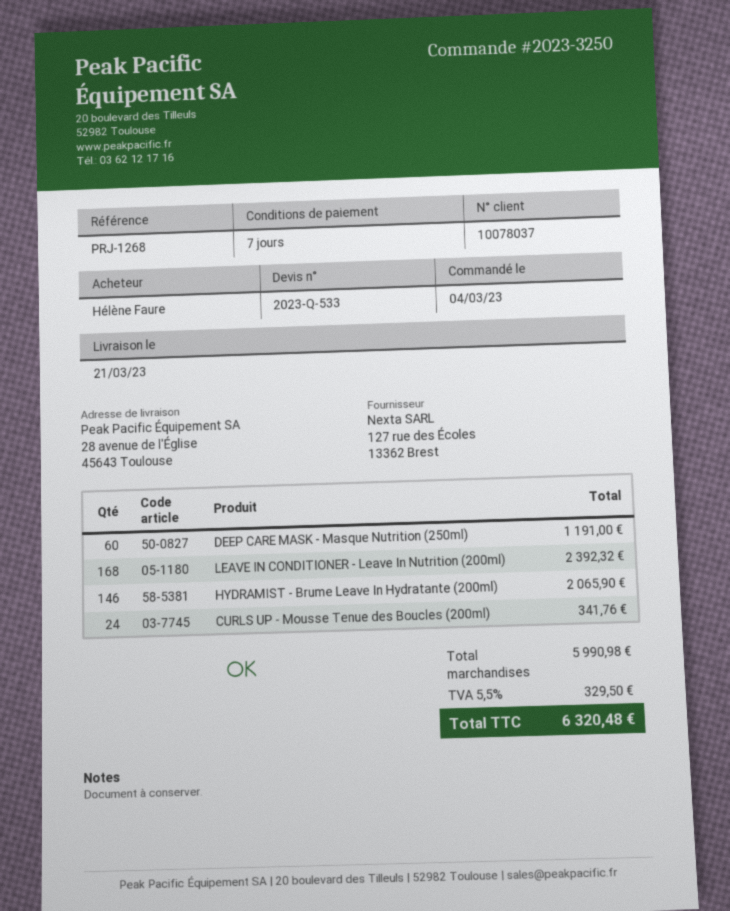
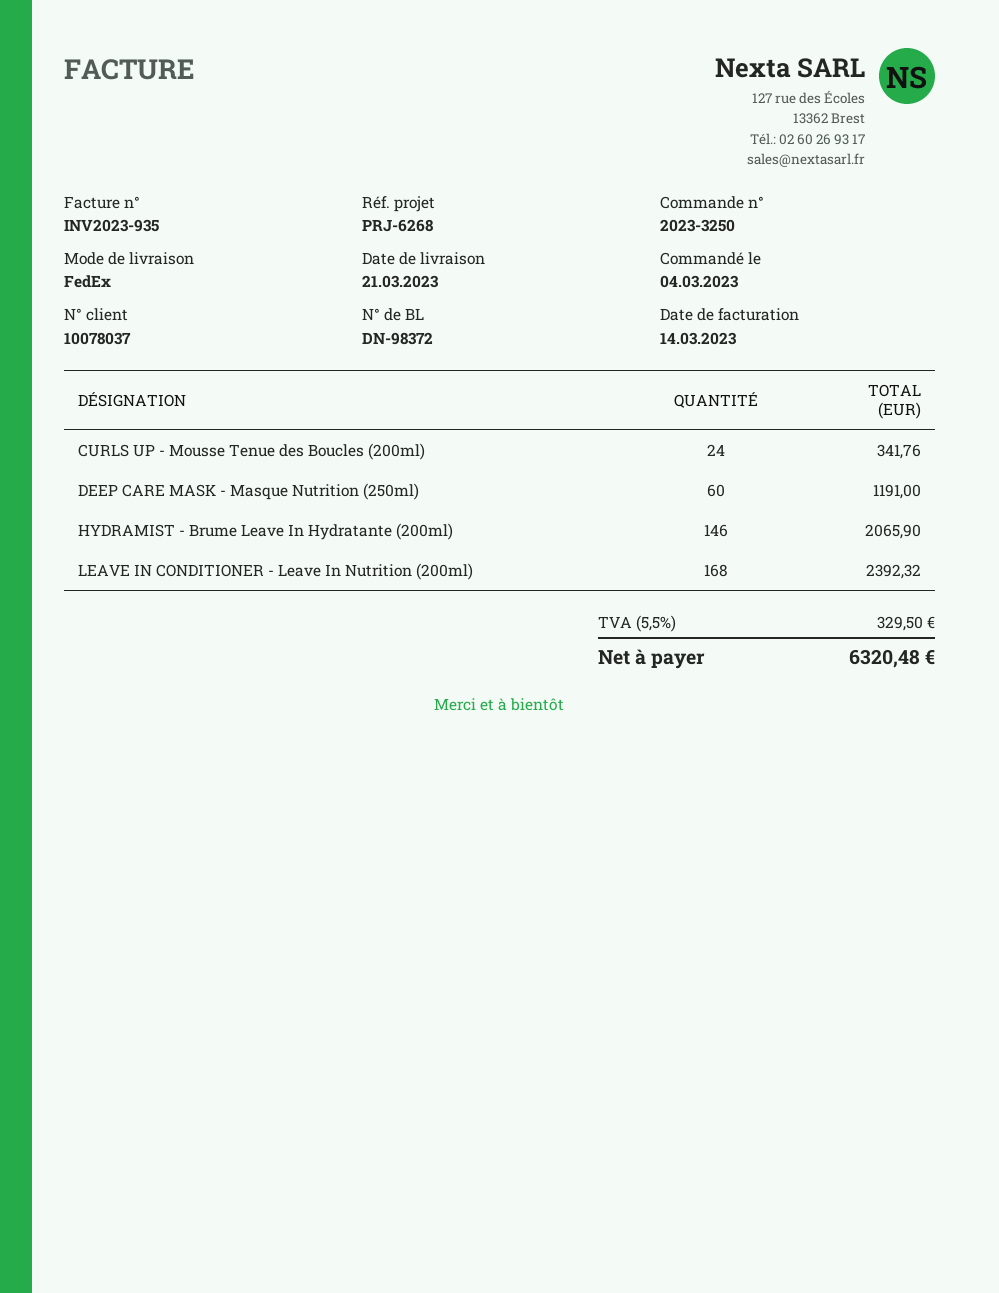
reference: PRJ-1268 -> PRJ-6268

